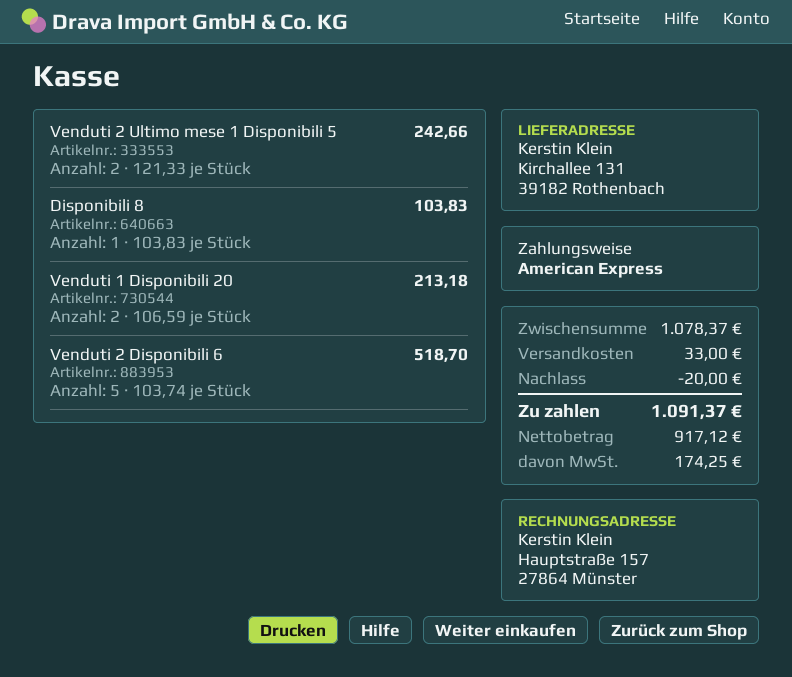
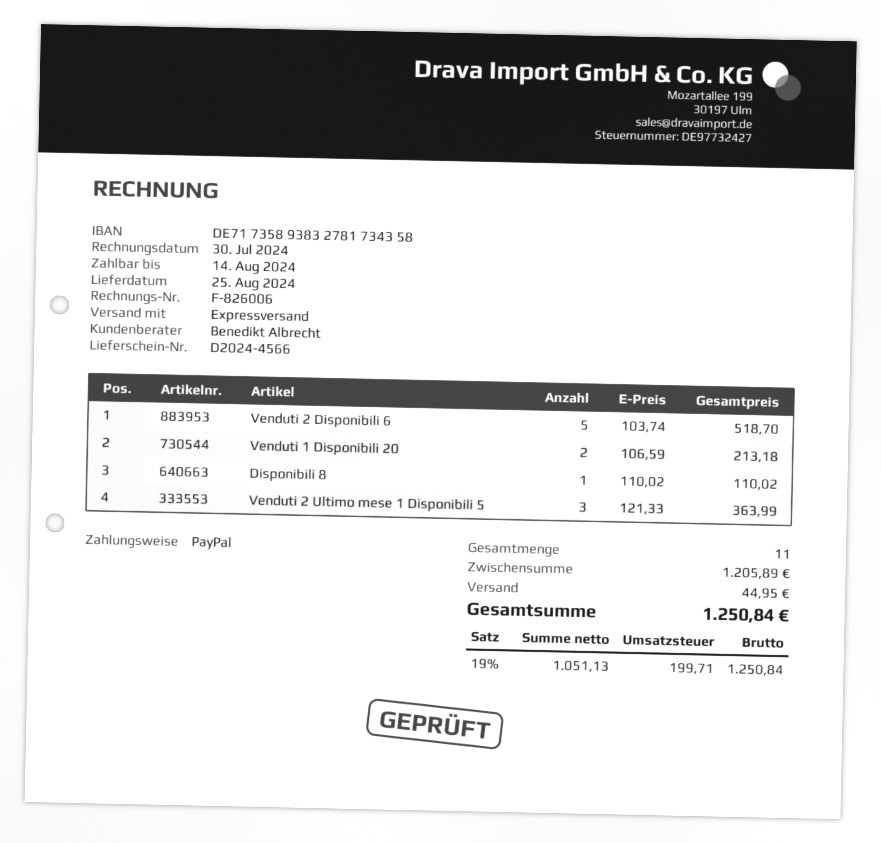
payment method: American Express -> PayPal
Venduti 2 Ultimo mese 1 Disponibili 5: 2 x 121.33 = 242.66 -> 3 x 121.33 = 363.99
Disponibili 8: 1 x 103.83 = 103.83 -> 1 x 110.02 = 110.02
subtotal: 1078.37 -> 1205.89
discount: 20.00 -> none
shipping: 33.00 -> 44.95
net: 917.12 -> 1051.13
tax: 174.25 -> 199.71
total: 1091.37 -> 1250.84

